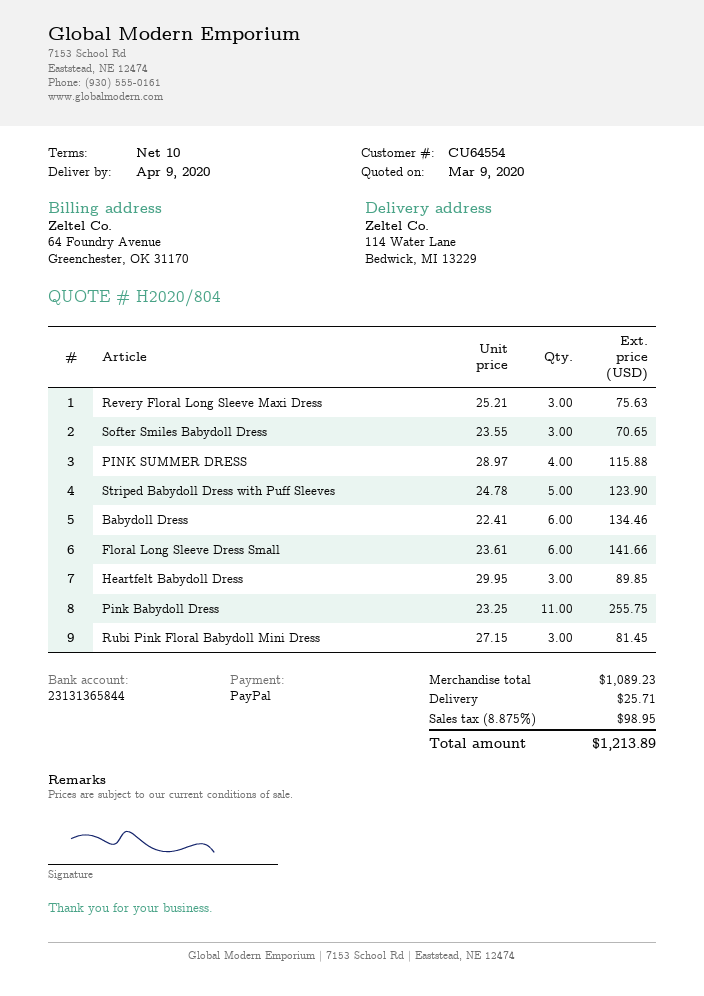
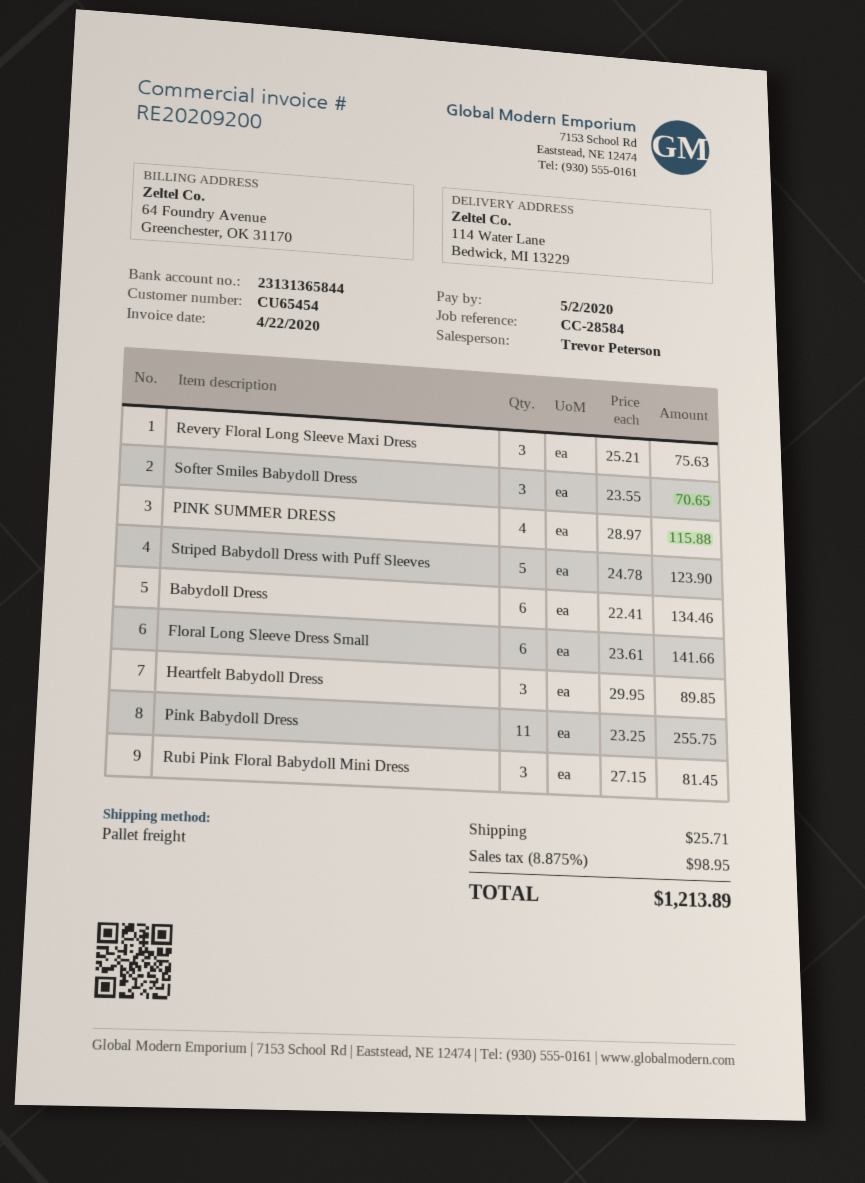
customer number: CU64554 -> CU65454

